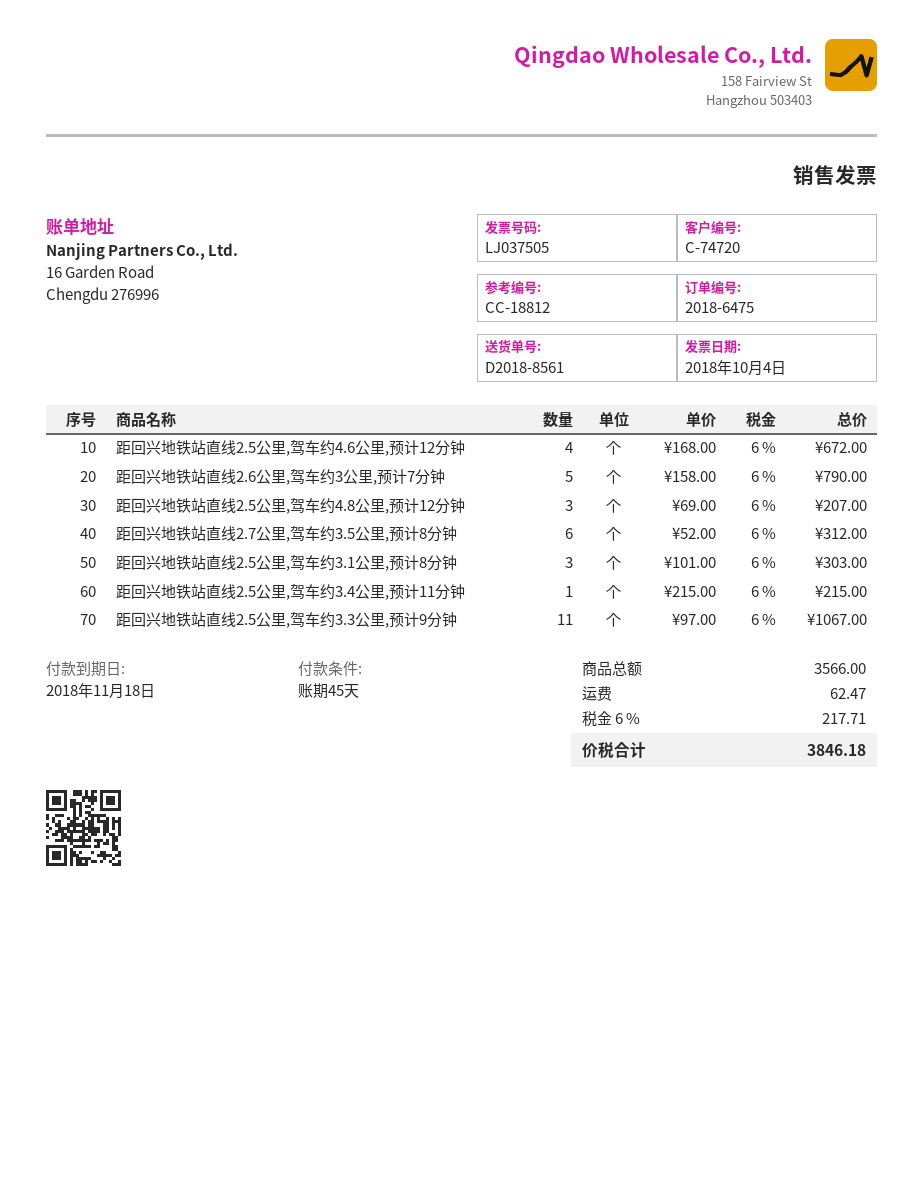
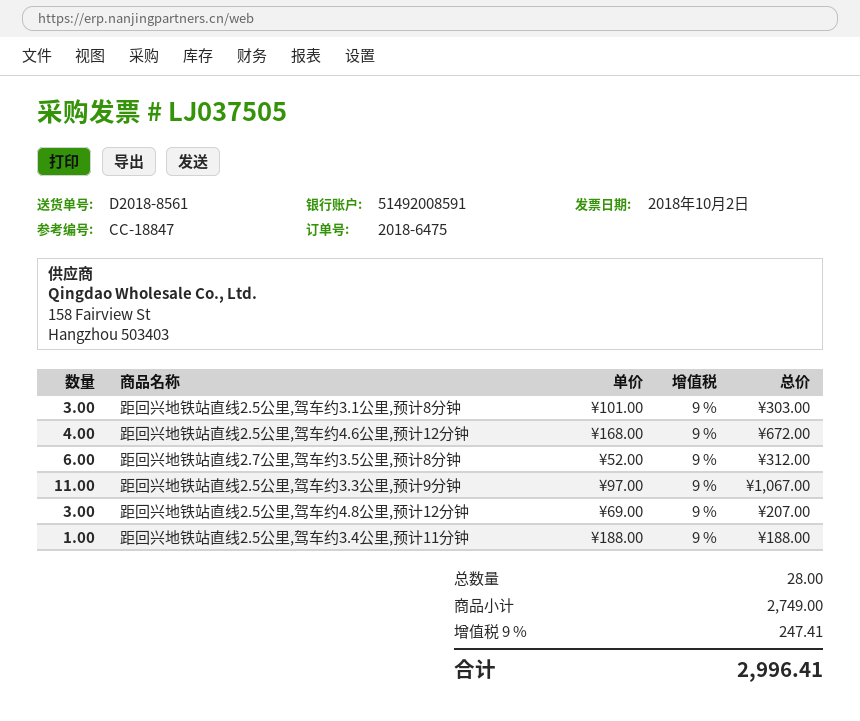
invoice date: 2018-10-04 -> 2018-10-02
reference: CC-18812 -> CC-18847
距回兴地铁站直线2.6公里,驾车约3公里,预计7分钟: 5 x 158.00 = 790.00 -> none
距回兴地铁站直线2.5公里,驾车约3.4公里,预计11分钟: 1 x 215.00 = 215.00 -> 1 x 188.00 = 188.00
subtotal: 3566.00 -> 2749.00
shipping: 62.47 -> none
tax: 6% = 217.71 -> 9% = 247.41
total: 3846.18 -> 2996.41

